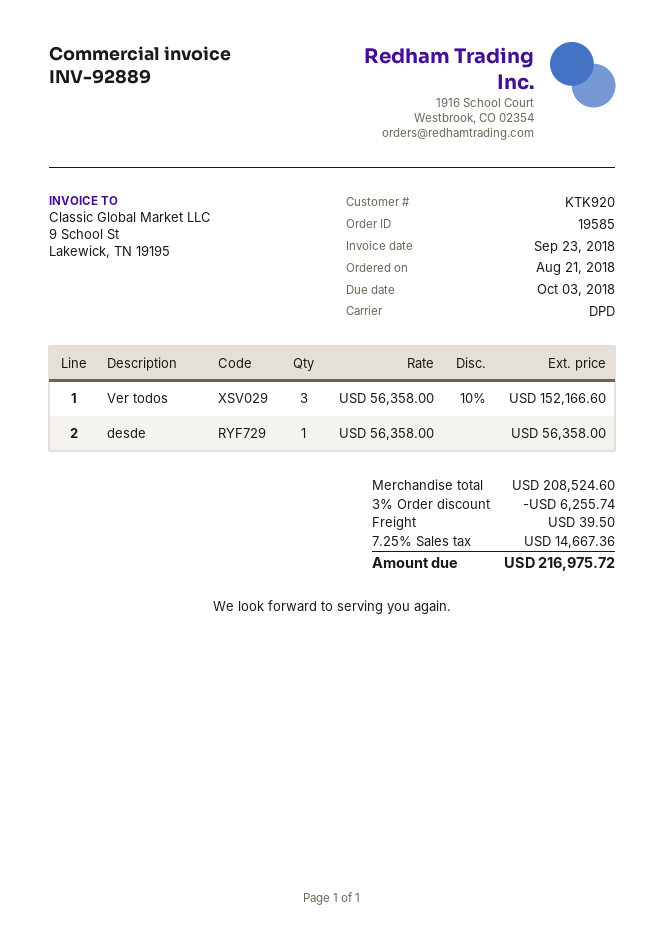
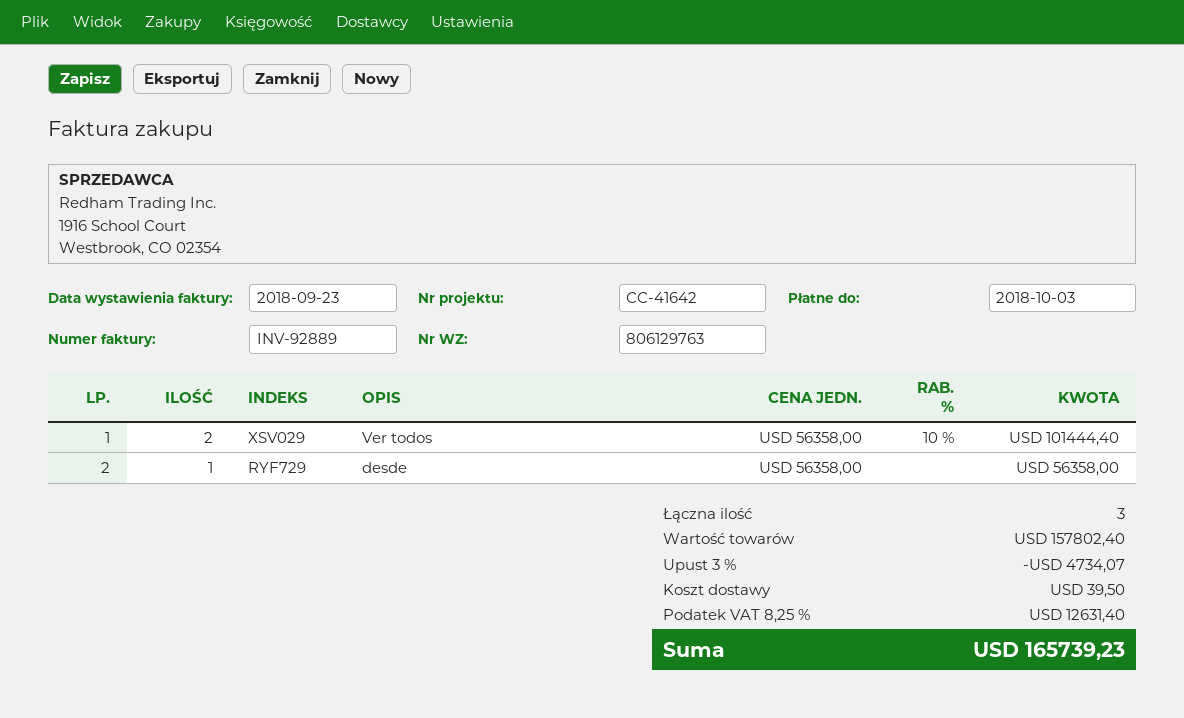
Ver todos: 3 x 56358.00 - 10% = 152166.60 -> 2 x 56358.00 - 10% = 101444.40
subtotal: 208524.60 -> 157802.40
discount: 3% = 6255.74 -> 3% = 4734.07
tax: 7.25% = 14667.36 -> 8.25% = 12631.40
total: 216975.72 -> 165739.23

